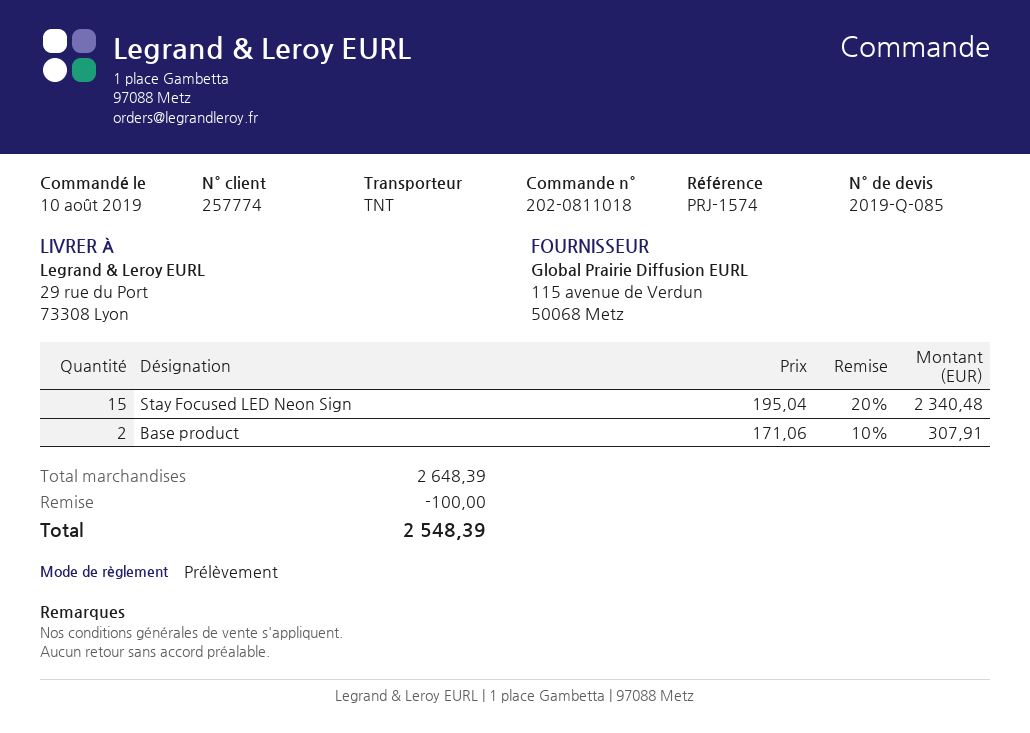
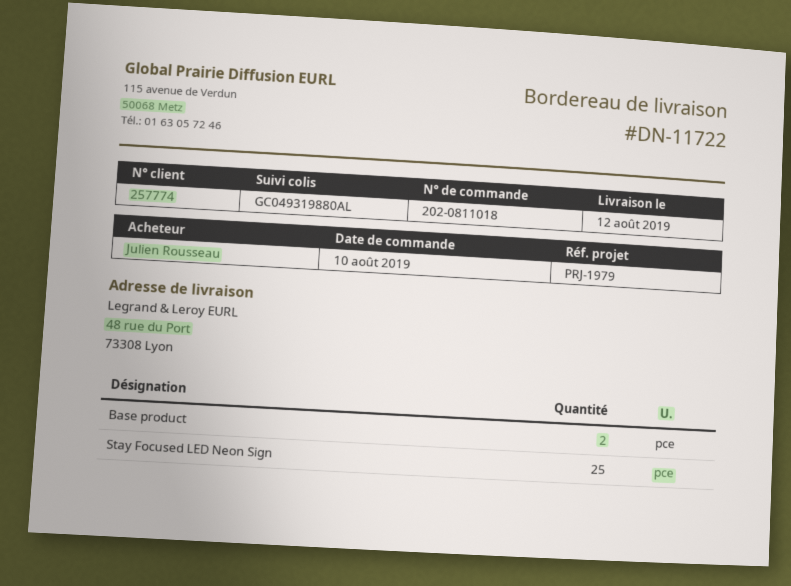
reference: PRJ-1574 -> PRJ-1979
ship to: 29 rue du Port, 73308 Lyon -> 48 rue du Port, 73308 Lyon
Stay Focused LED Neon Sign: 15 -> 25

